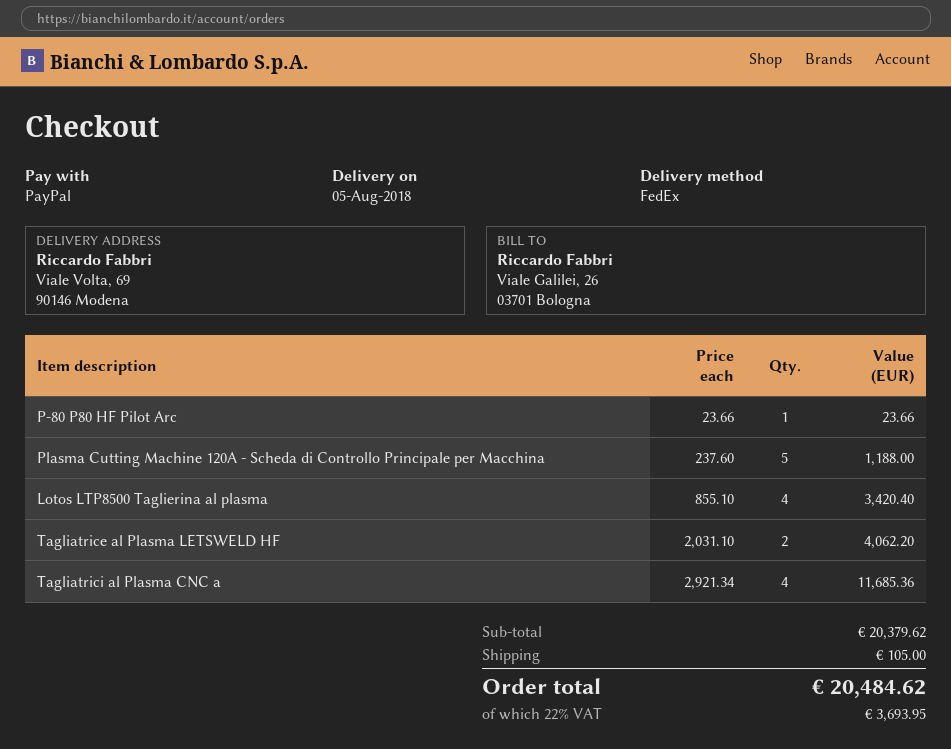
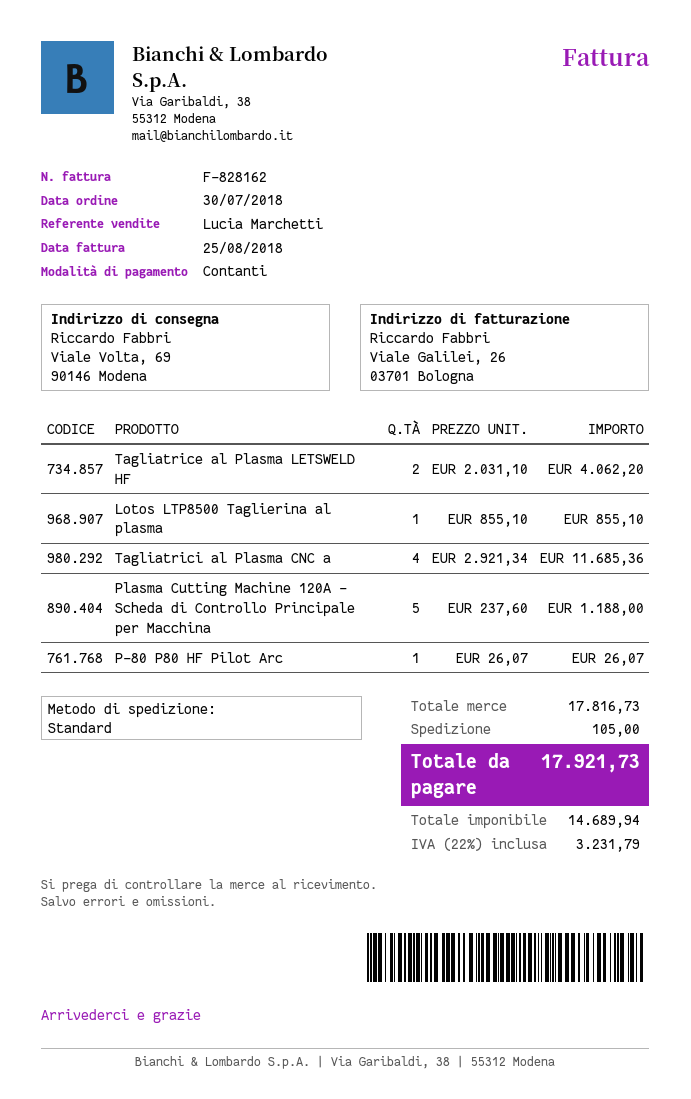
payment method: PayPal -> cash
shipping method: FedEx -> standard
P-80 P80 HF Pilot Arc: 1 x 23.66 = 23.66 -> 1 x 26.07 = 26.07
Lotos LTP8500 Taglierina al plasma: 4 x 855.10 = 3420.40 -> 1 x 855.10 = 855.10
subtotal: 20379.62 -> 17816.73
tax: 22% = 3693.95 -> 22% = 3231.79
total: 20484.62 -> 17921.73

